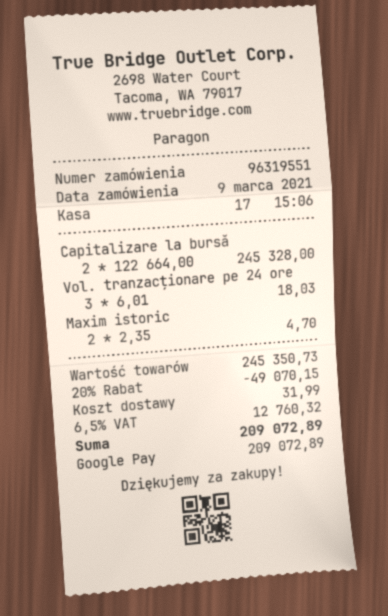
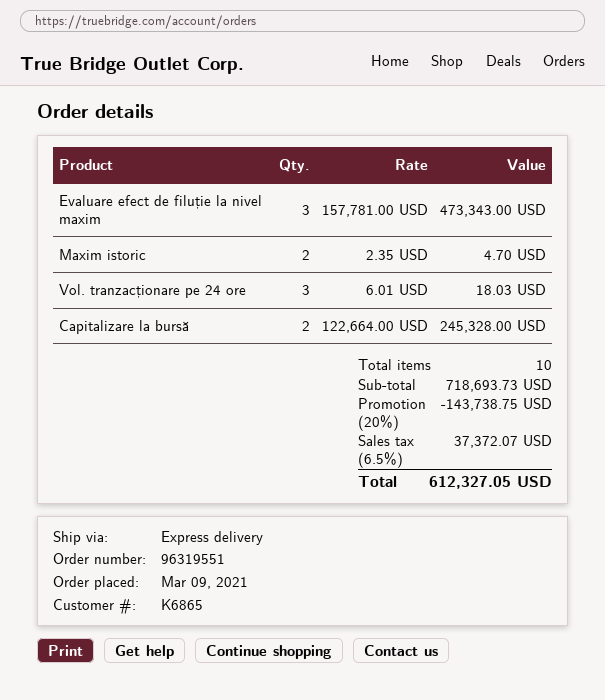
Evaluare efect de filuție la nivel maxim: none -> 3 x 157781.00 = 473343.00
subtotal: 245350.73 -> 718693.73
discount: 20% = 49070.15 -> 20% = 143738.75
shipping: 31.99 -> none
tax: 6.5% = 12760.32 -> 6.5% = 37372.07
total: 209072.89 -> 612327.05

